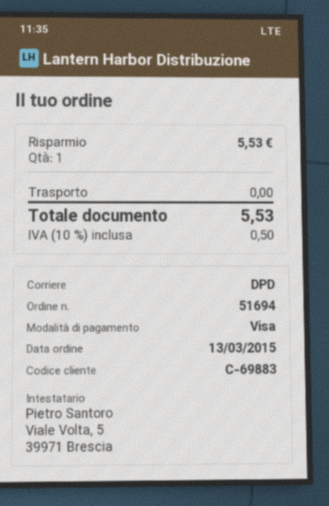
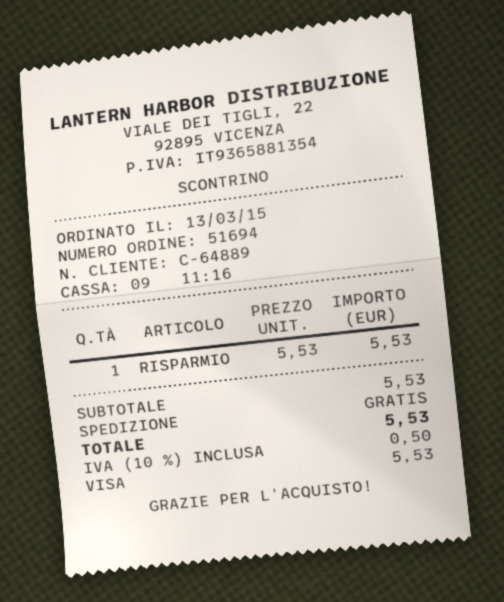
customer number: C-69883 -> C-64889

